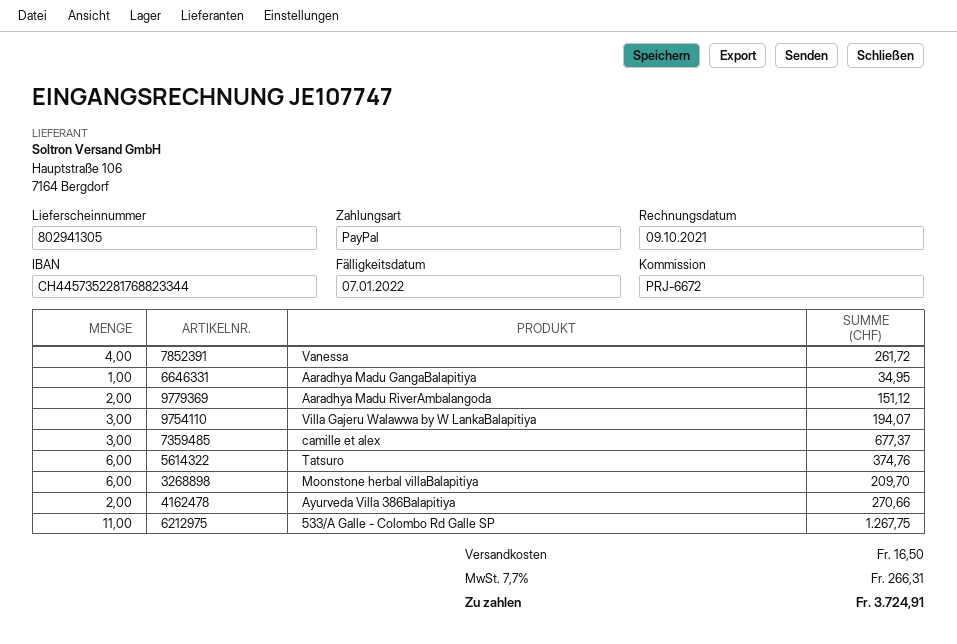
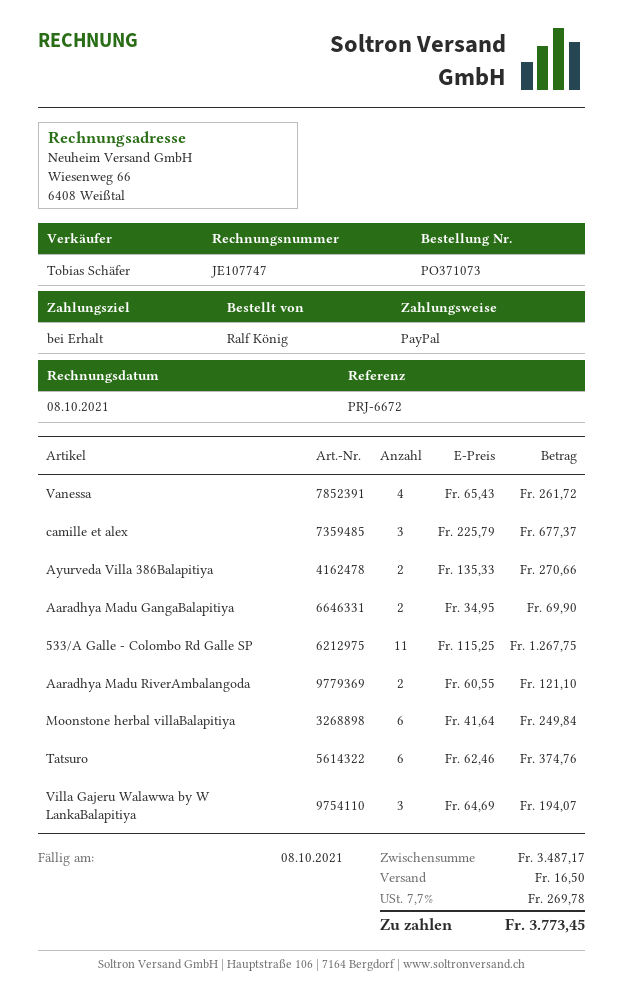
invoice date: 2021-10-09 -> 2021-10-08
due date: 2022-01-07 -> 2021-10-08
Aaradhya Madu GangaBalapitiya: 1 for 34.95 -> 2 for 69.90
Aaradhya Madu RiverAmbalangoda: 2 for 151.12 -> 2 for 121.10
Moonstone herbal villaBalapitiya: 6 for 209.70 -> 6 for 249.84
tax: 7.7% = 266.31 -> 7.7% = 269.78
total: 3724.91 -> 3773.45

